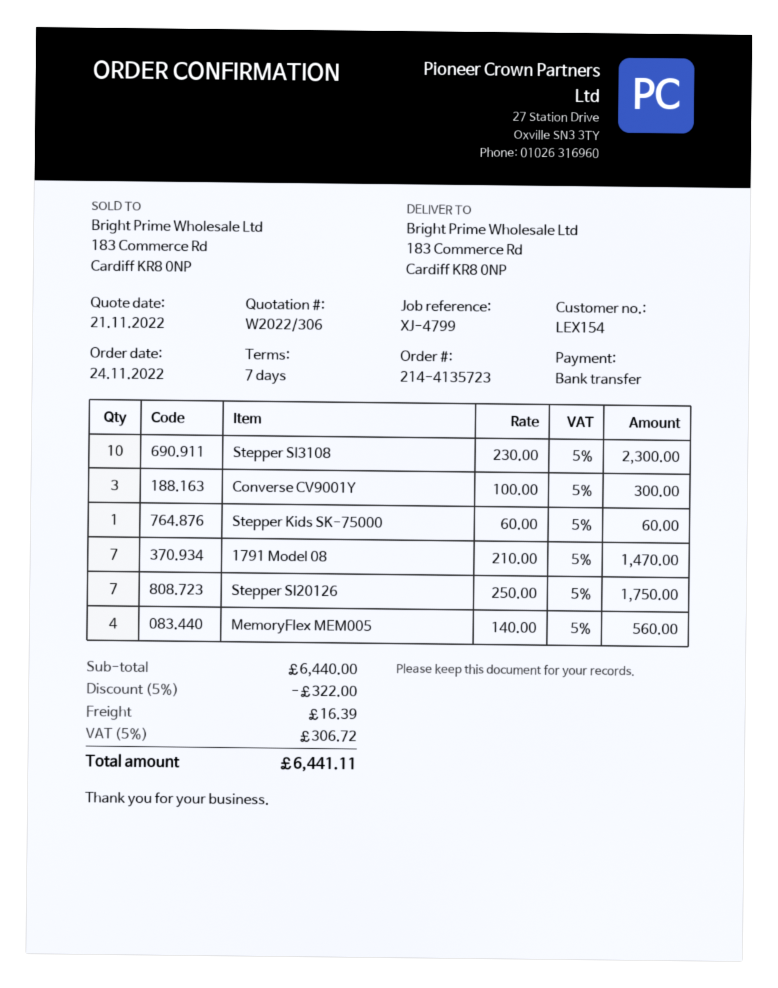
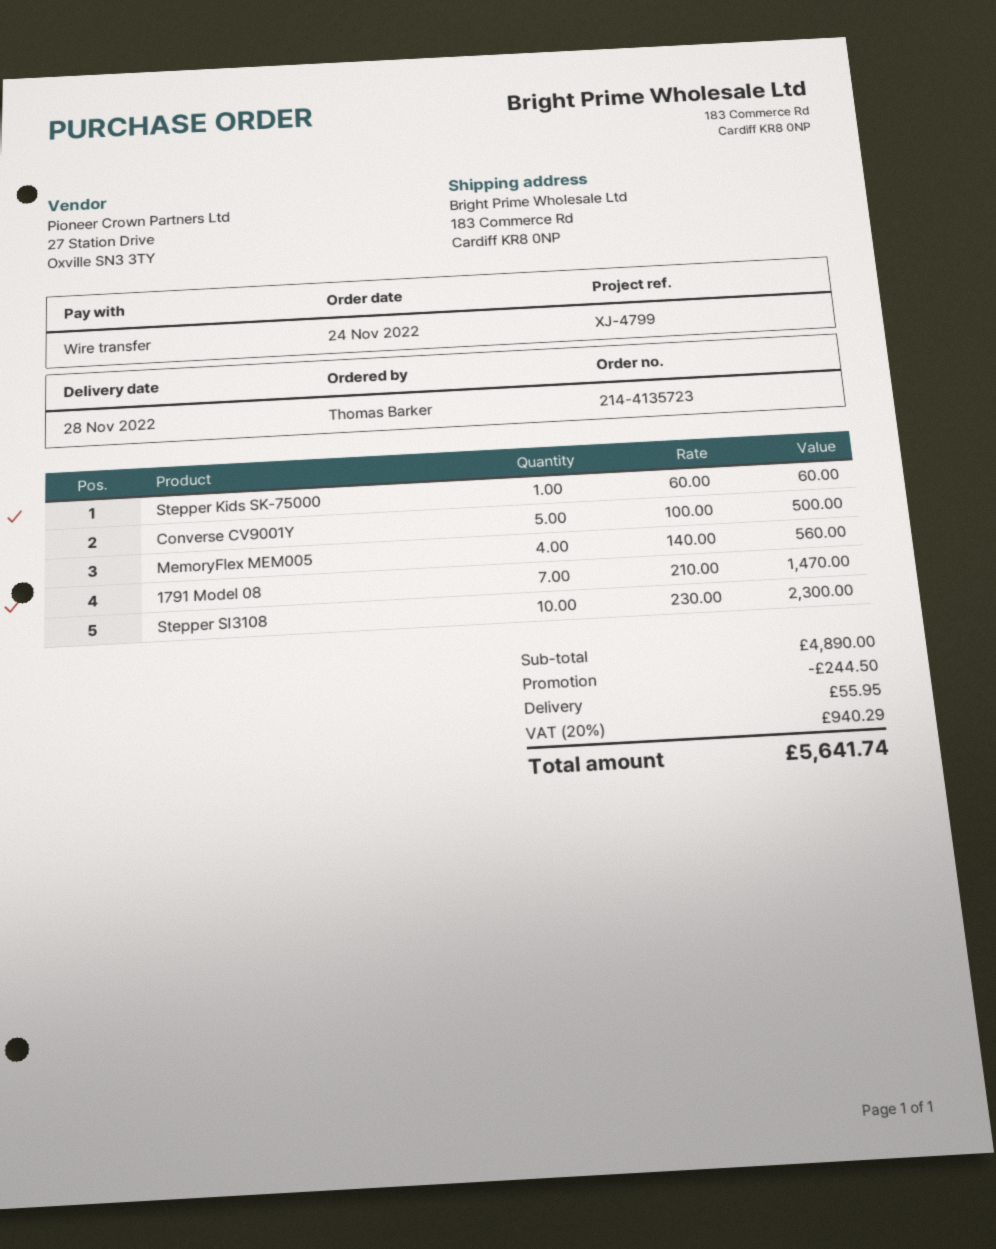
Converse CV9001Y: 3 x 100.00 = 300.00 -> 5 x 100.00 = 500.00
Stepper SI20126: 7 x 250.00 = 1750.00 -> none
subtotal: 6440.00 -> 4890.00
discount: 322.00 -> 244.50
shipping: 16.39 -> 55.95
tax: 5% = 306.72 -> 20% = 940.29
total: 6441.11 -> 5641.74

